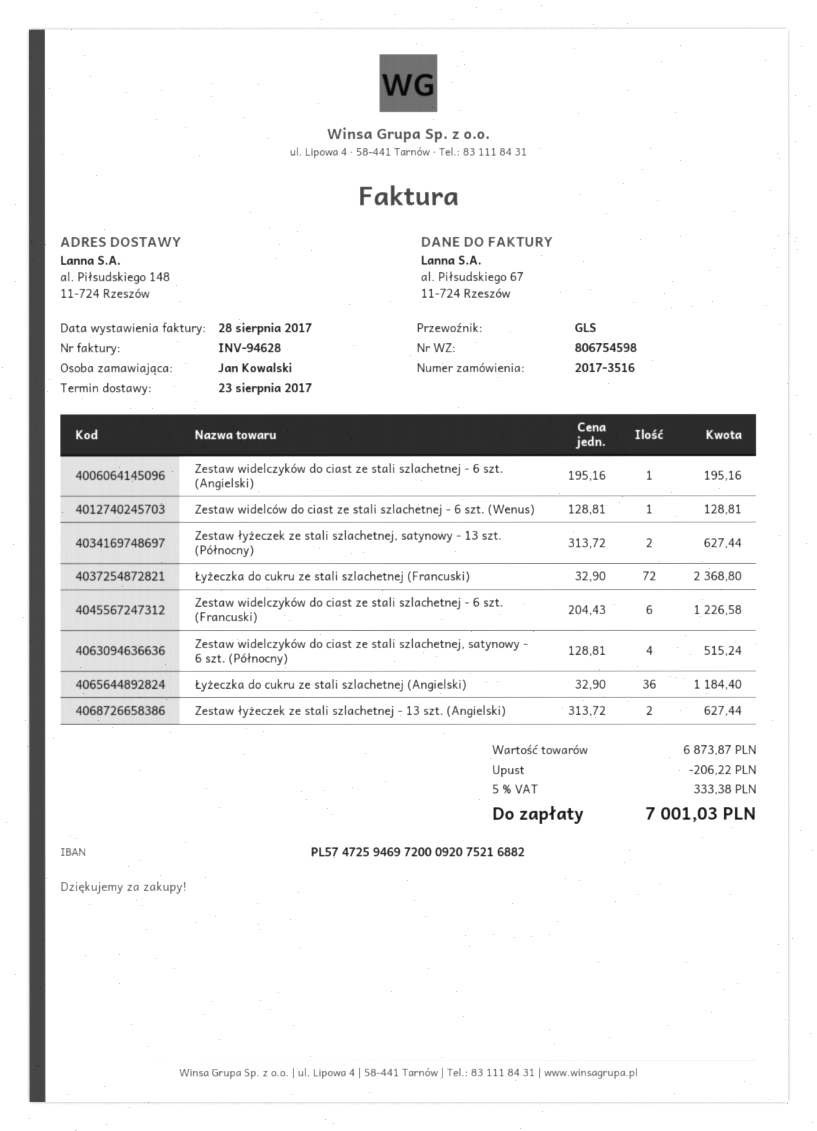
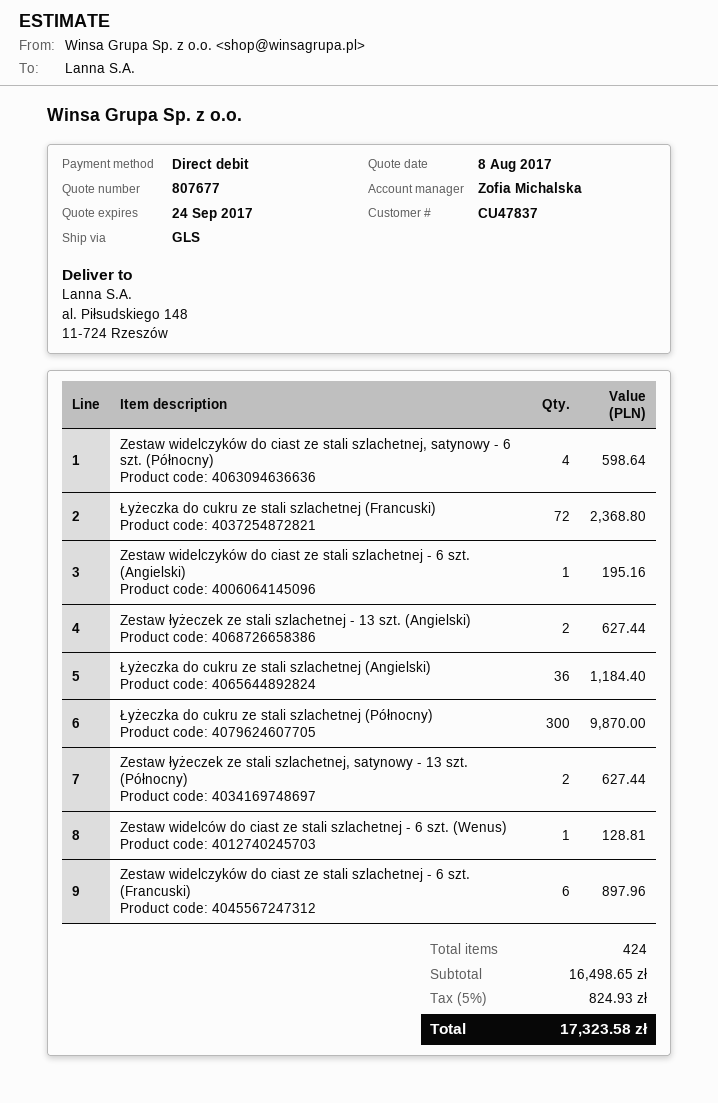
Zestaw widelczyków do ciast ze stali szlachetnej - 6 szt. (Francuski): 6 for 1226.58 -> 6 for 897.96
Zestaw widelczyków do ciast ze stali szlachetnej, satynowy - 6 szt. (Północny): 4 for 515.24 -> 4 for 598.64
Łyżeczka do cukru ze stali szlachetnej (Północny): none -> 300 for 9870.00
subtotal: 6873.87 -> 16498.65
discount: 206.22 -> none
tax: 5% = 333.38 -> 5% = 824.93
total: 7001.03 -> 17323.58

